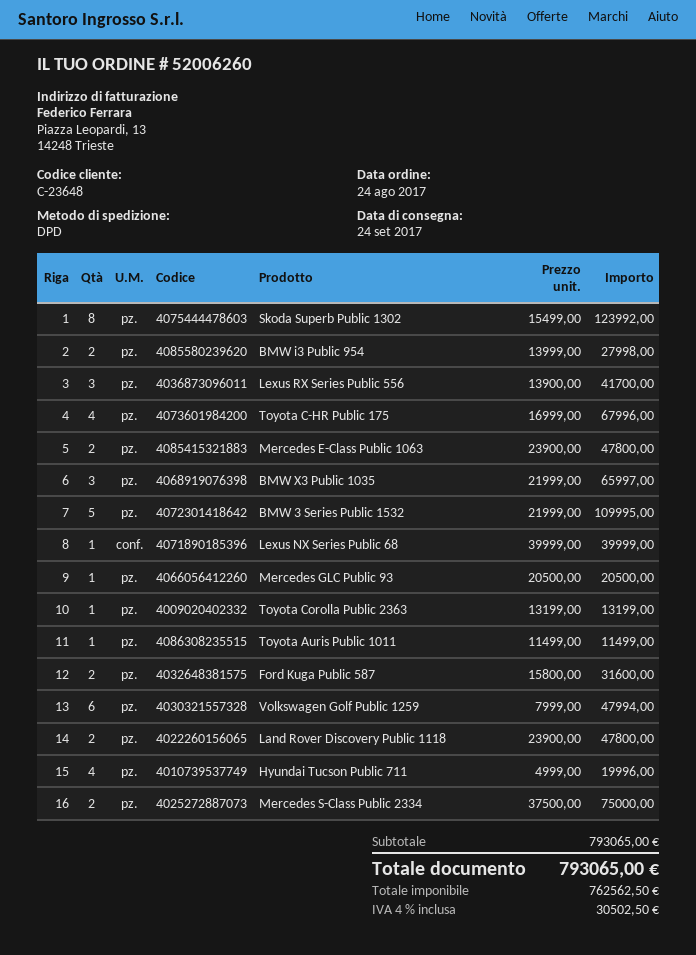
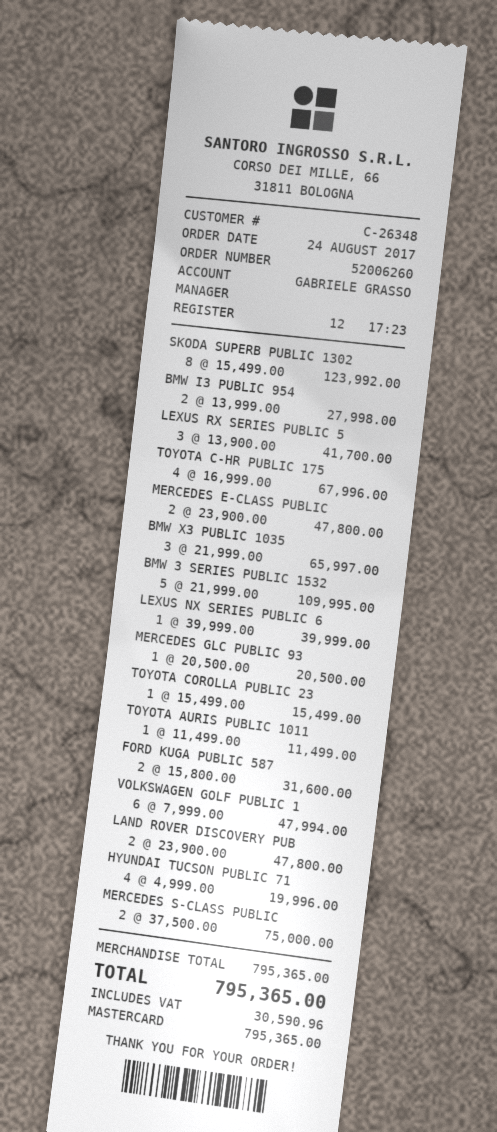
customer number: C-23648 -> C-26348
Toyota Corolla Public 2363: 1 x 13199.00 = 13199.00 -> 1 x 15499.00 = 15499.00
subtotal: 793065.00 -> 795365.00
tax: 30502.50 -> 30590.96
total: 793065.00 -> 795365.00

